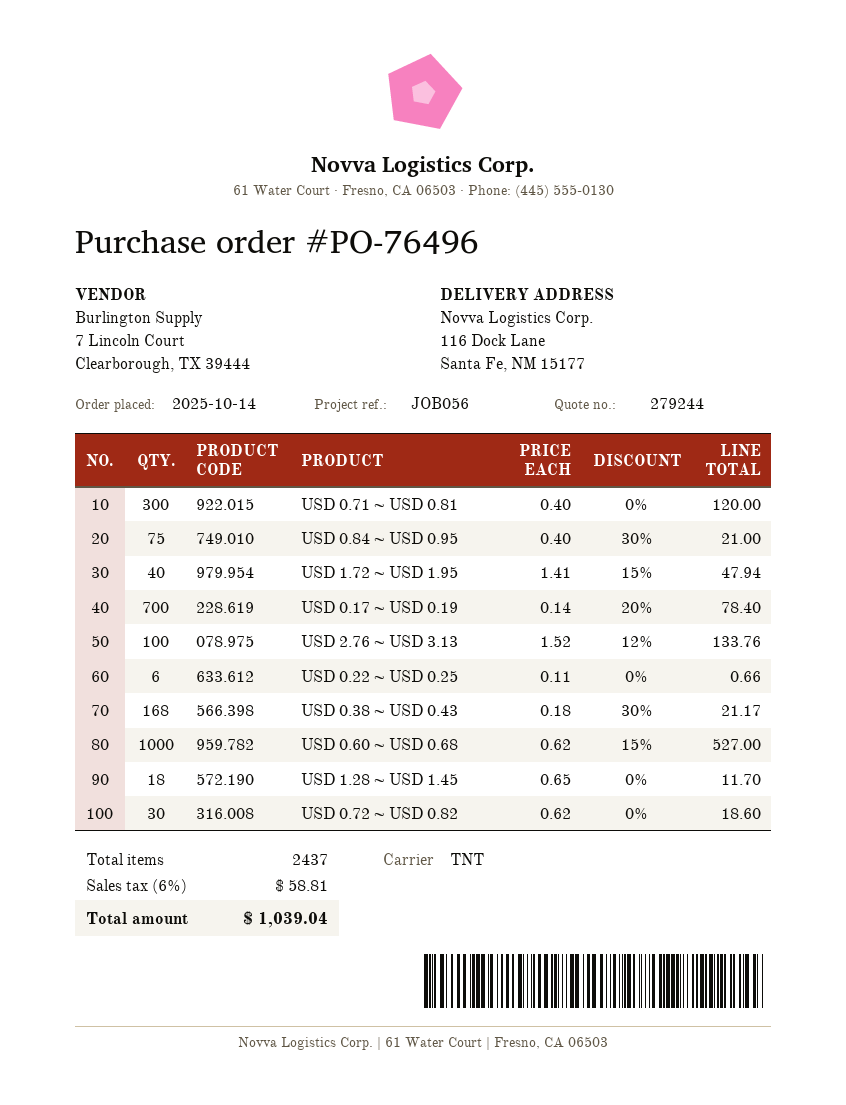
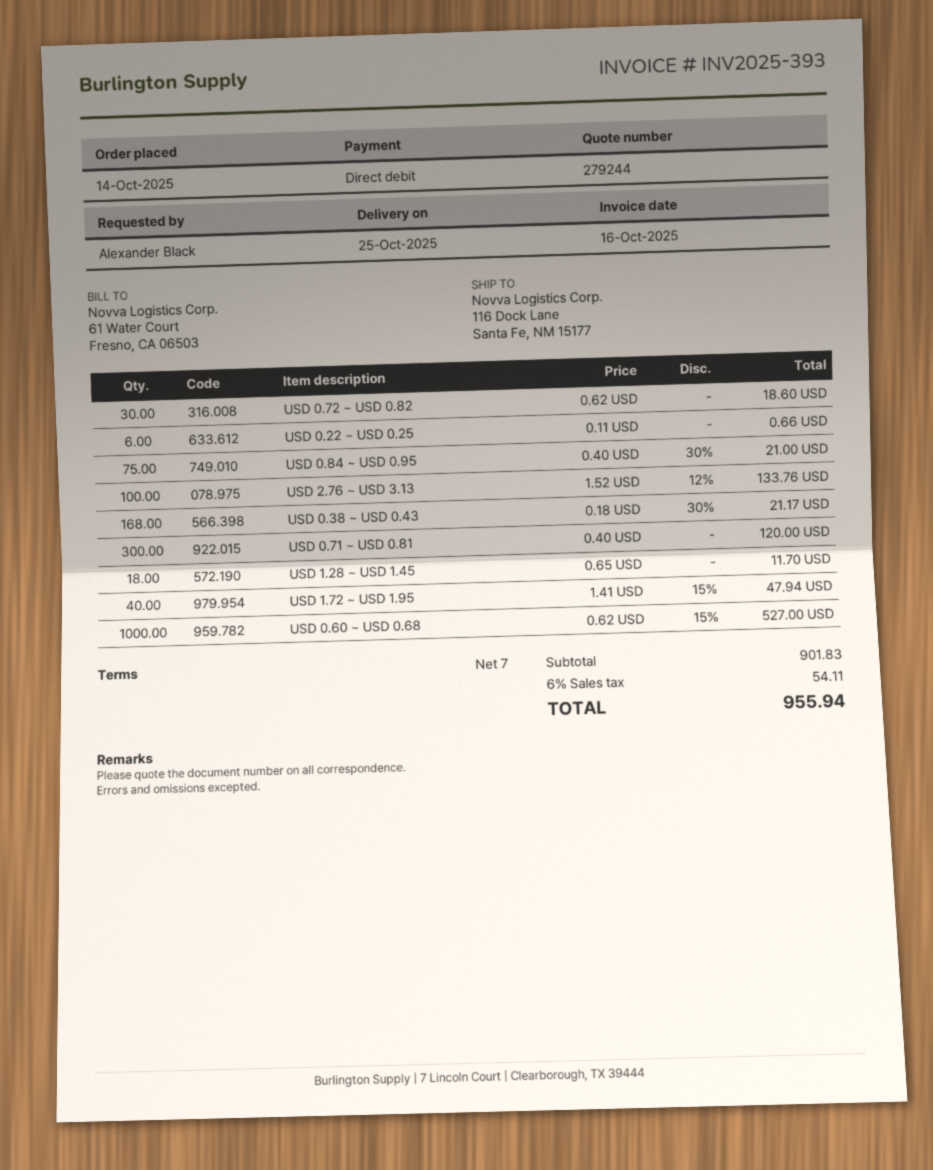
USD 0.17 ~ USD 0.19: 700 x 0.14 - 20% = 78.40 -> none
tax: 6% = 58.81 -> 6% = 54.11
total: 1039.04 -> 955.94

